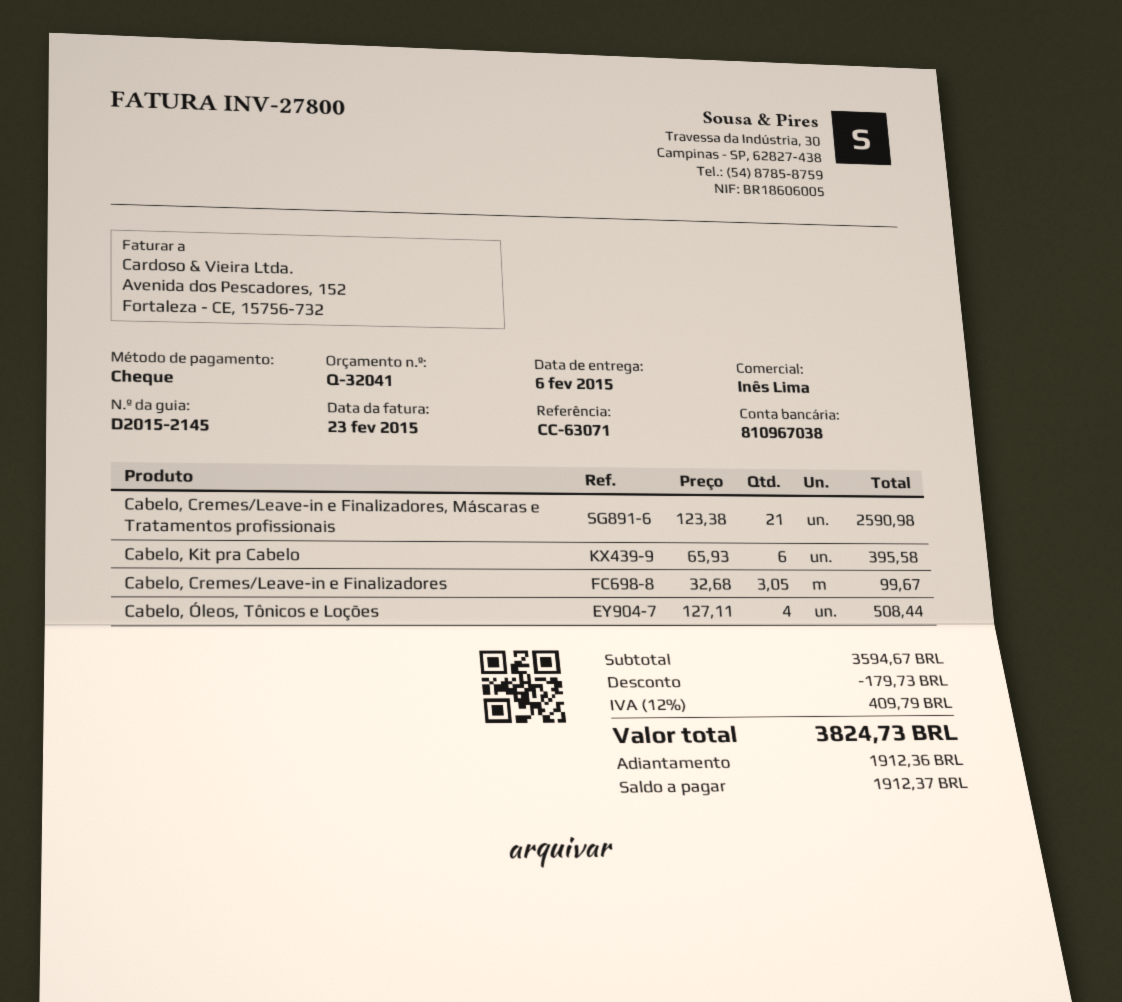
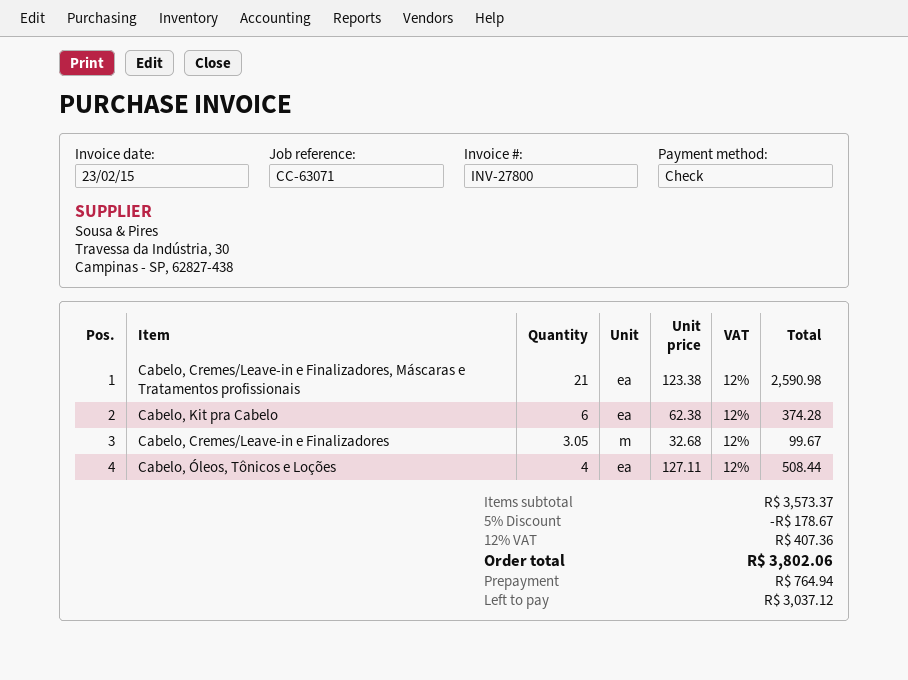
Cabelo, Kit pra Cabelo: 6 x 65.93 = 395.58 -> 6 x 62.38 = 374.28
subtotal: 3594.67 -> 3573.37
discount: 179.73 -> 178.67
tax: 12% = 409.79 -> 12% = 407.36
total: 3824.73 -> 3802.06
deposit: 1912.36 -> 764.94
balance: 1912.37 -> 3037.12

